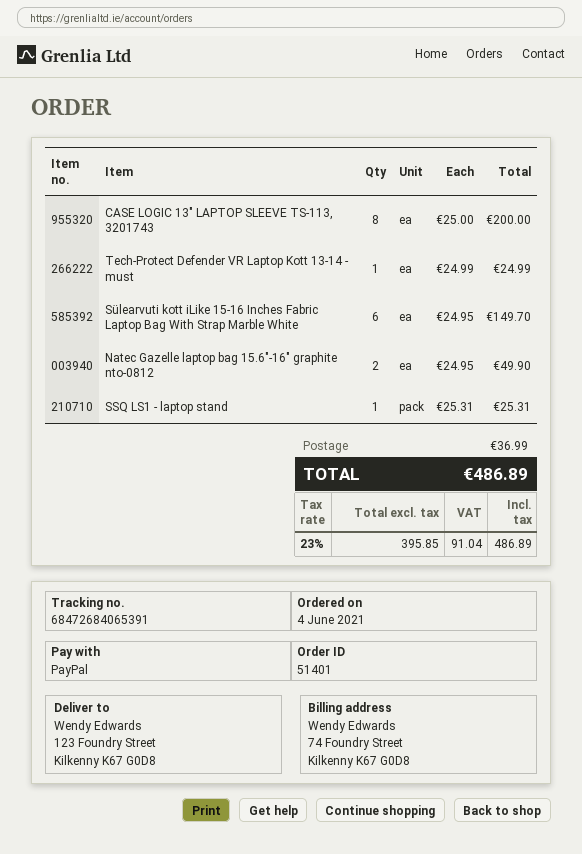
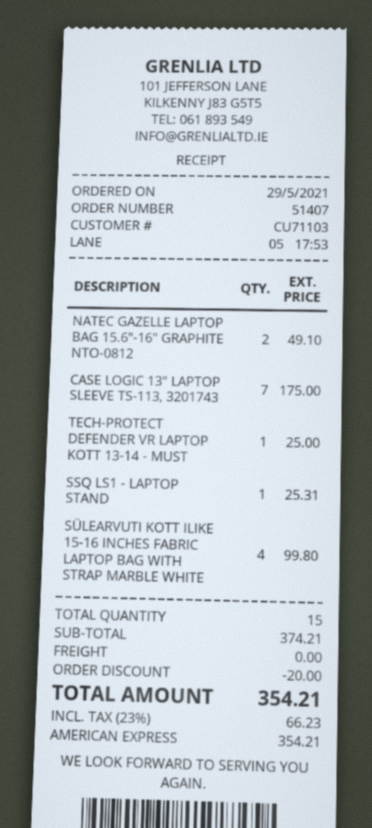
order number: 51401 -> 51407
order date: 2021-06-04 -> 2021-05-29
payment method: PayPal -> American Express
CASE LOGIC 13" LAPTOP SLEEVE TS-113, 3201743: 8 for 200.00 -> 7 for 175.00
Tech-Protect Defender VR Laptop Kott 13-14 - must: 1 for 24.99 -> 1 for 25.00
Sülearvuti kott iLike 15-16 Inches Fabric Laptop Bag With Strap Marble White: 6 for 149.70 -> 4 for 99.80
Natec Gazelle laptop bag 15.6"-16" graphite nto-0812: 2 for 49.90 -> 2 for 49.10
discount: none -> 20.00
shipping: 36.99 -> 0.00
tax: 23% = 91.04 -> 23% = 66.23
total: 486.89 -> 354.21

